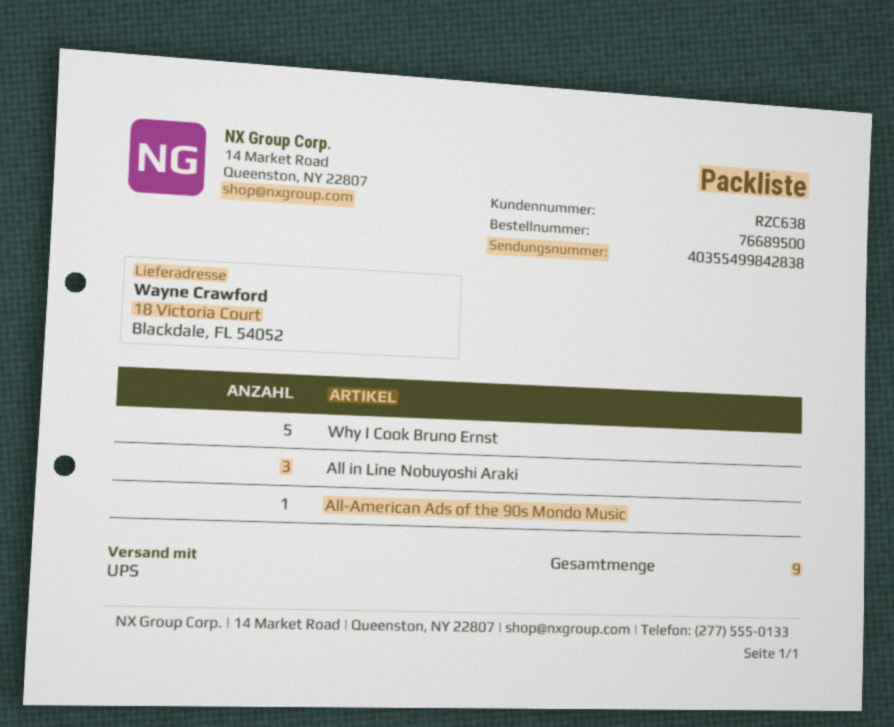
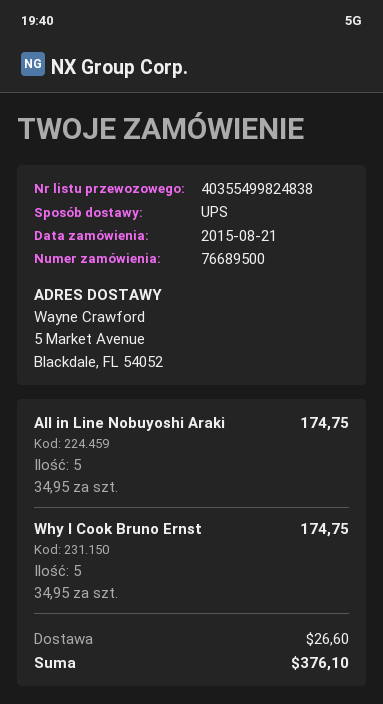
tracking number: 40355499842838 -> 40355499824838
ship to: 18 Victoria Court, Blackdale, FL 54052 -> 5 Market Avenue, Blackdale, FL 54052
All in Line Nobuyoshi Araki: 3 -> 5
All-American Ads of the 90s Mondo Music: 1 -> none

